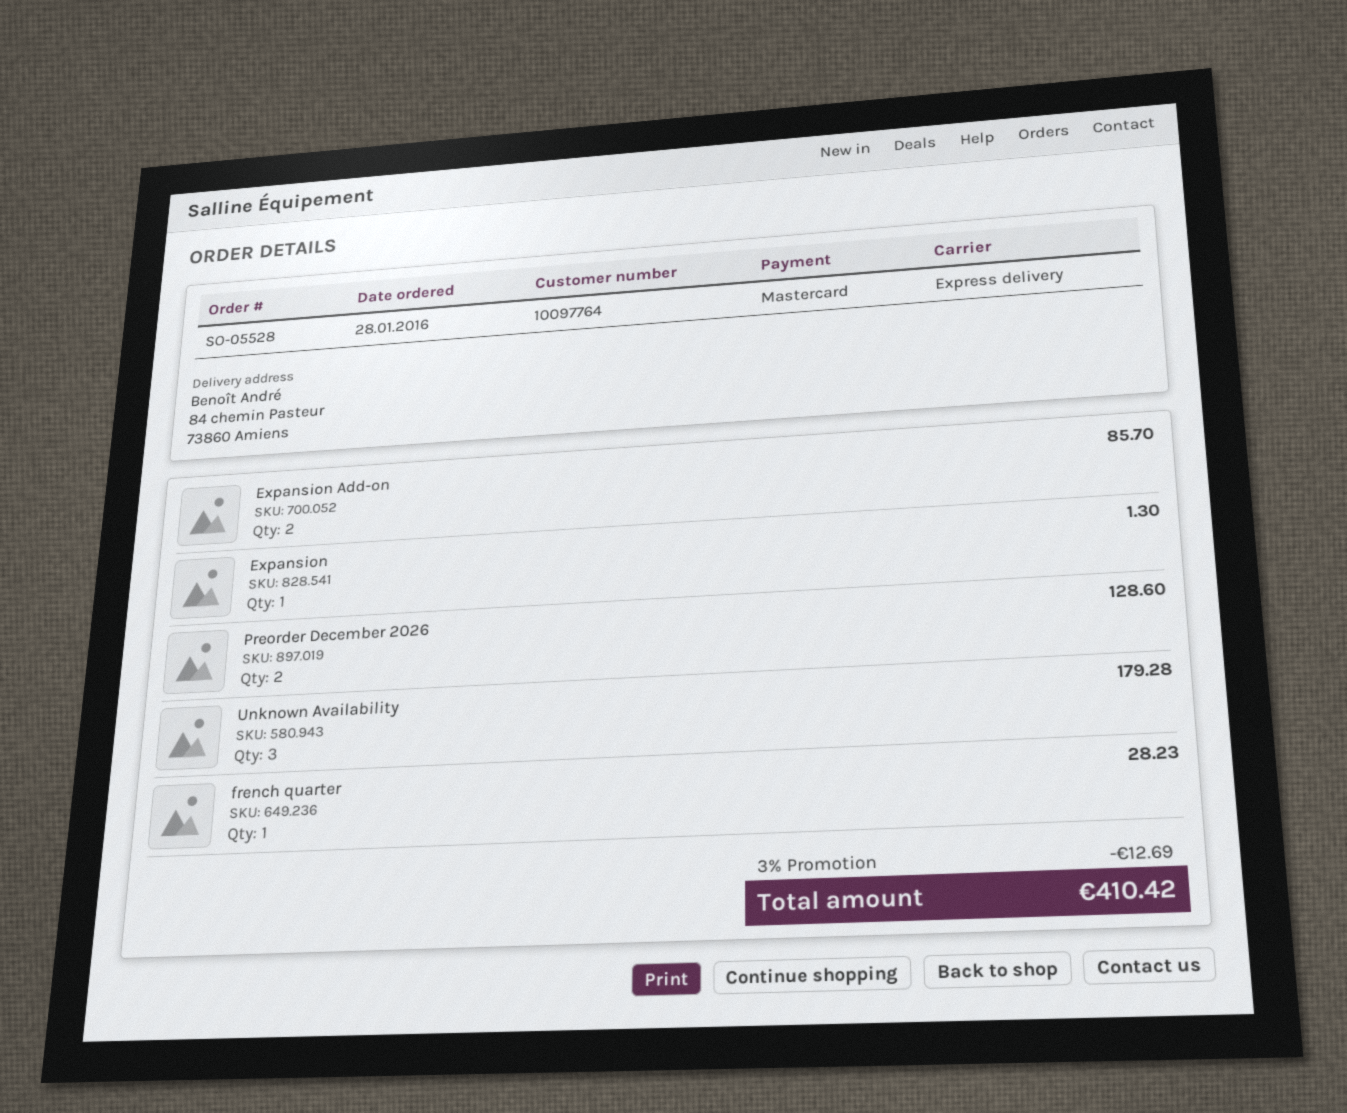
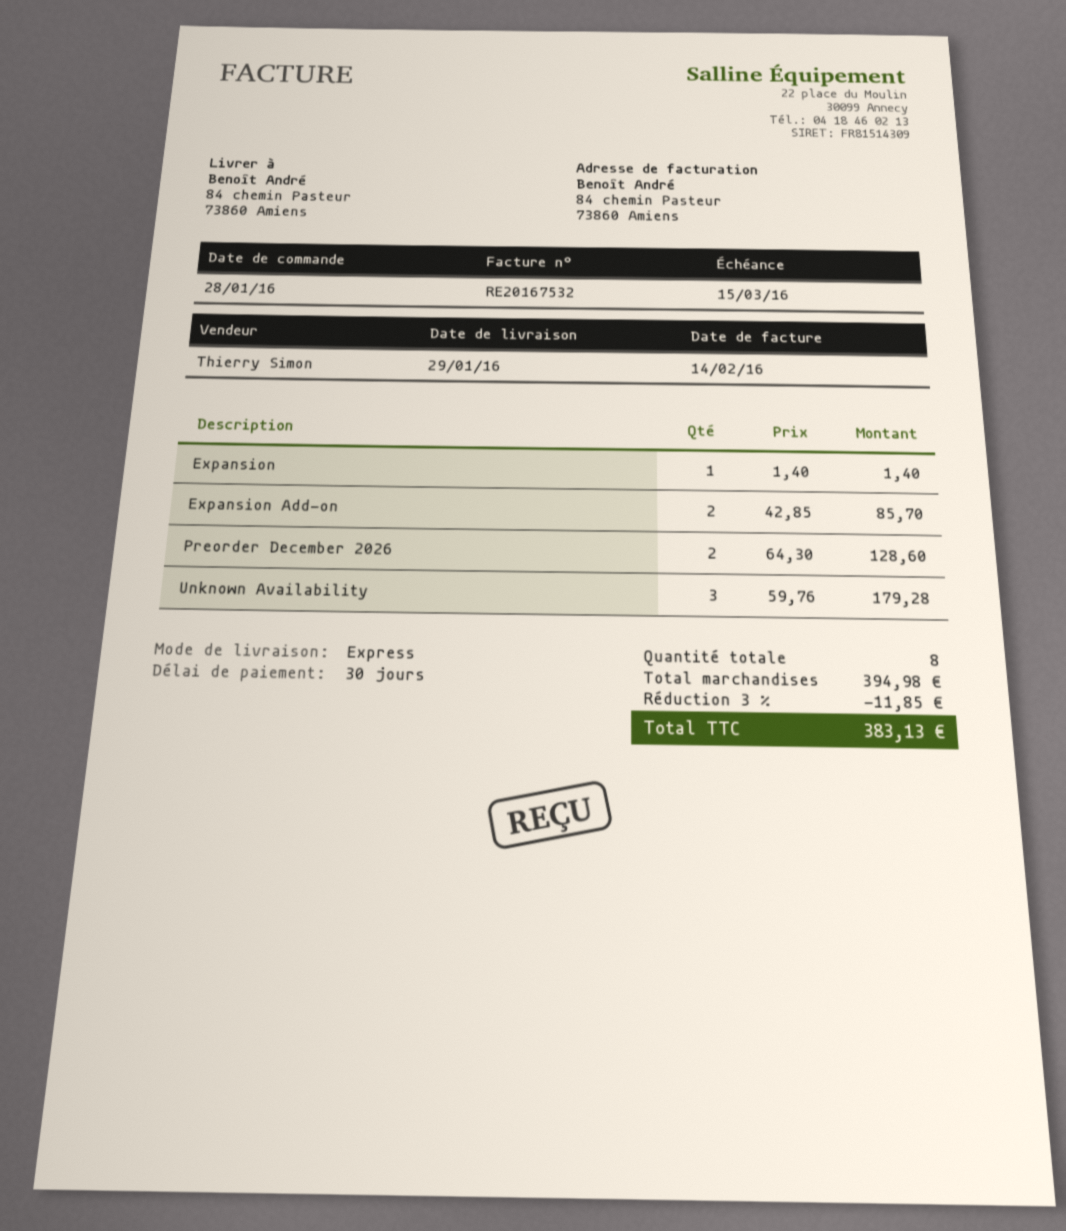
Expansion: 1 for 1.30 -> 1 for 1.40
french quarter: 1 for 28.23 -> none
discount: 3% = 12.69 -> 3% = 11.85
total: 410.42 -> 383.13

